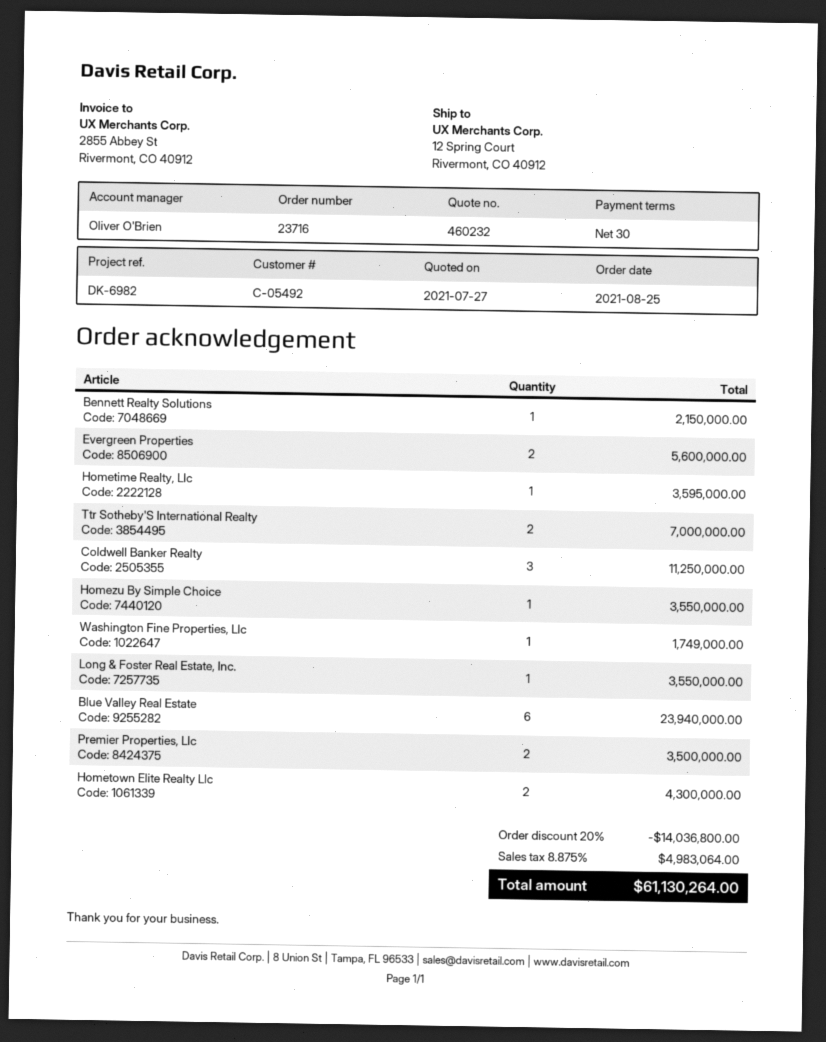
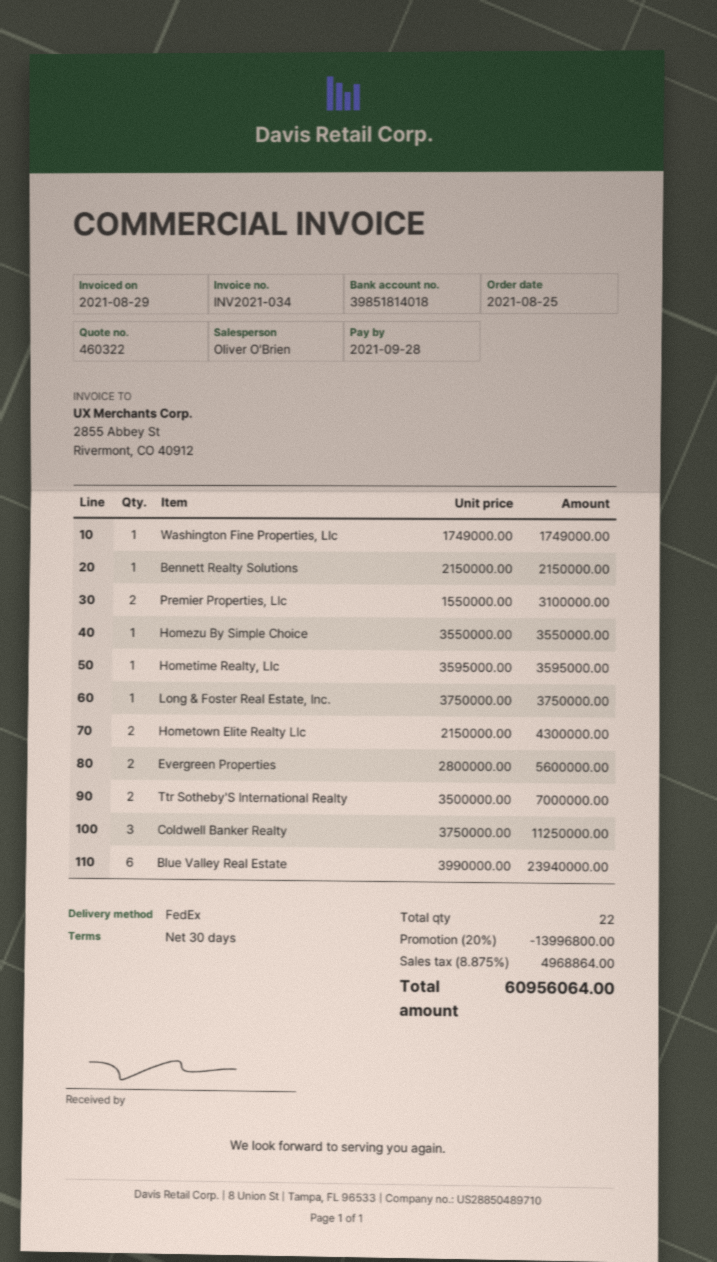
quote number: 460232 -> 460322
Long & Foster Real Estate, Inc.: 1 for 3550000.00 -> 1 for 3750000.00
Premier Properties, Llc: 2 for 3500000.00 -> 2 for 3100000.00
discount: 20% = 14036800.00 -> 20% = 13996800.00
tax: 8.875% = 4983064.00 -> 8.875% = 4968864.00
total: 61130264.00 -> 60956064.00

